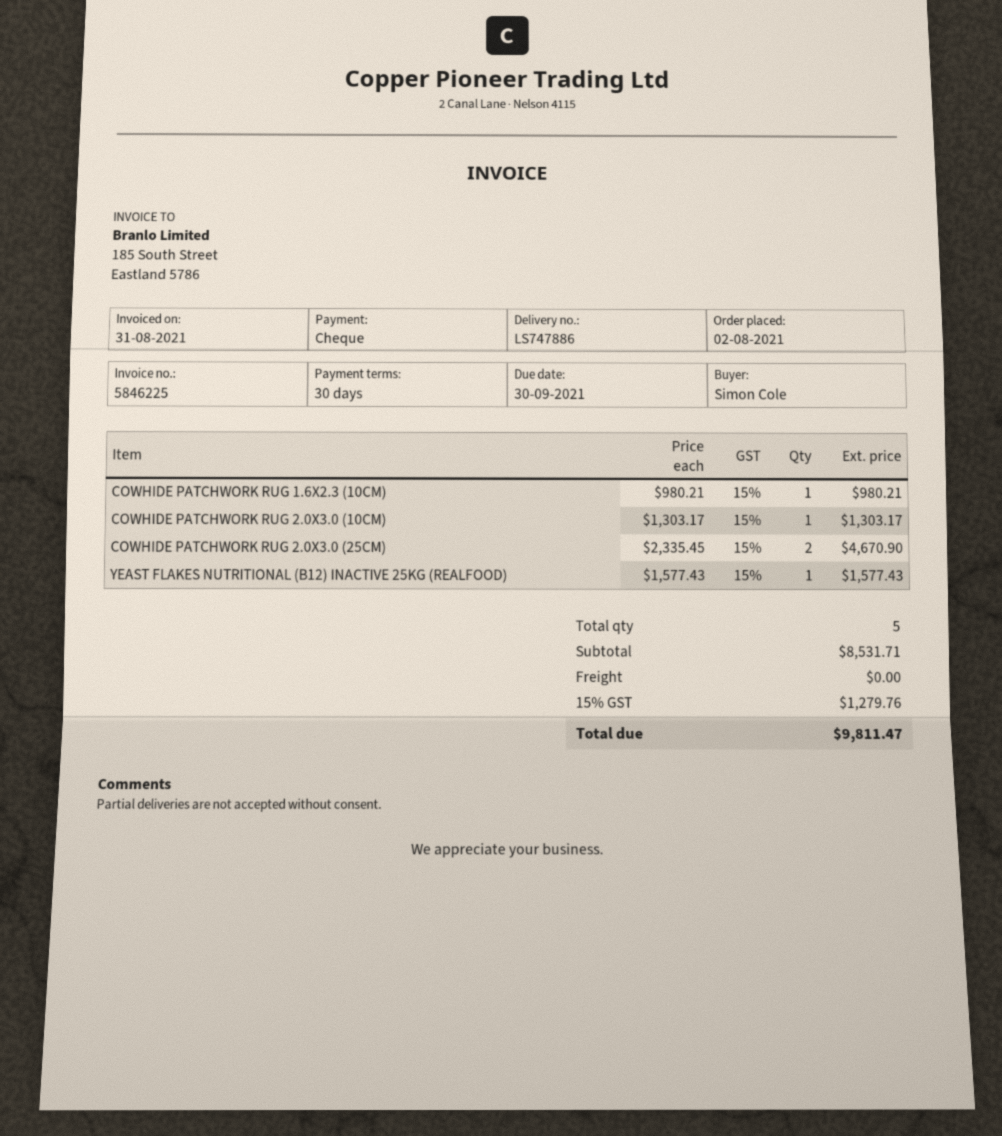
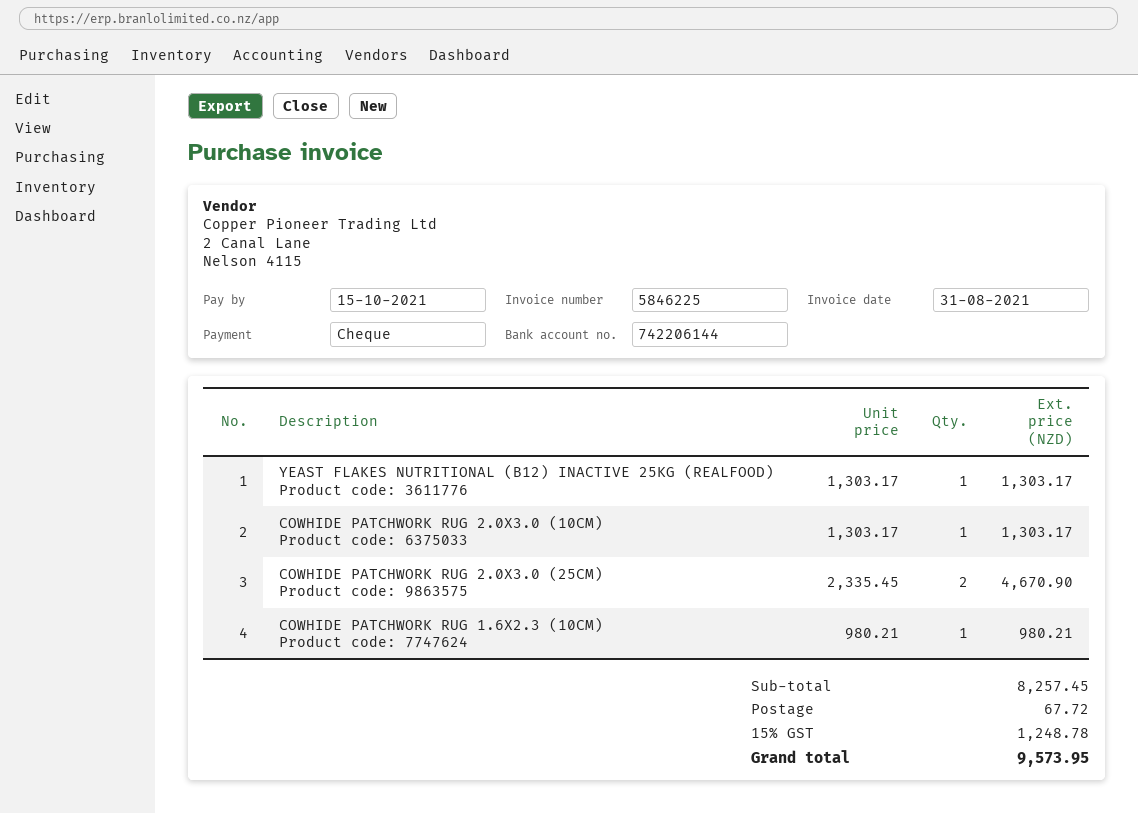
due date: 2021-09-30 -> 2021-10-15
YEAST FLAKES NUTRITIONAL (B12) INACTIVE 25KG (REALFOOD): 1 x 1577.43 = 1577.43 -> 1 x 1303.17 = 1303.17
subtotal: 8531.71 -> 8257.45
shipping: 0.00 -> 67.72
tax: 15% = 1279.76 -> 15% = 1248.78
total: 9811.47 -> 9573.95

